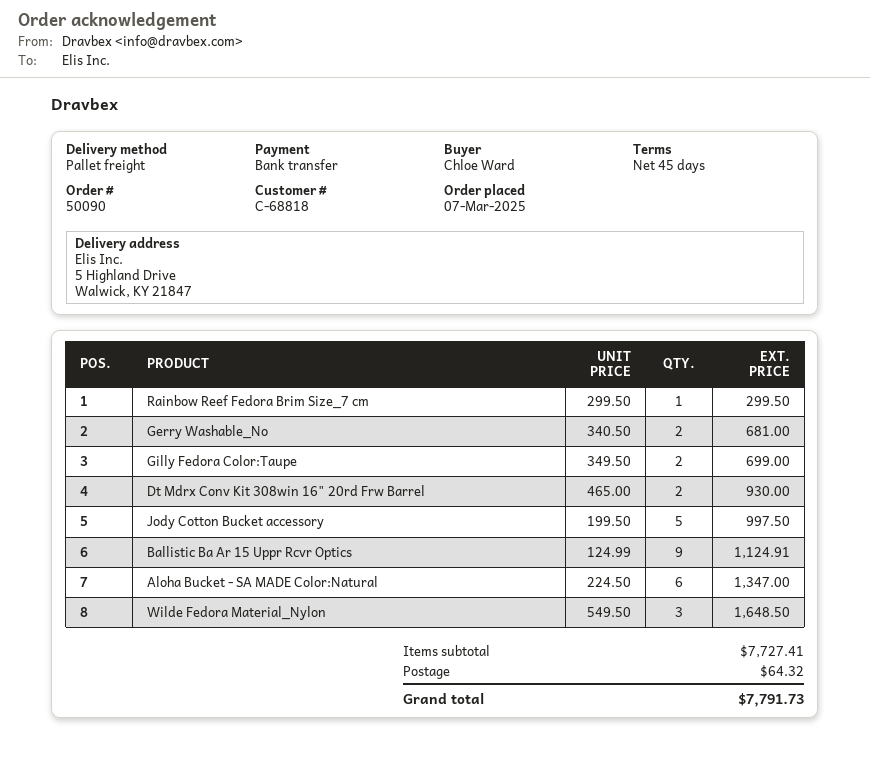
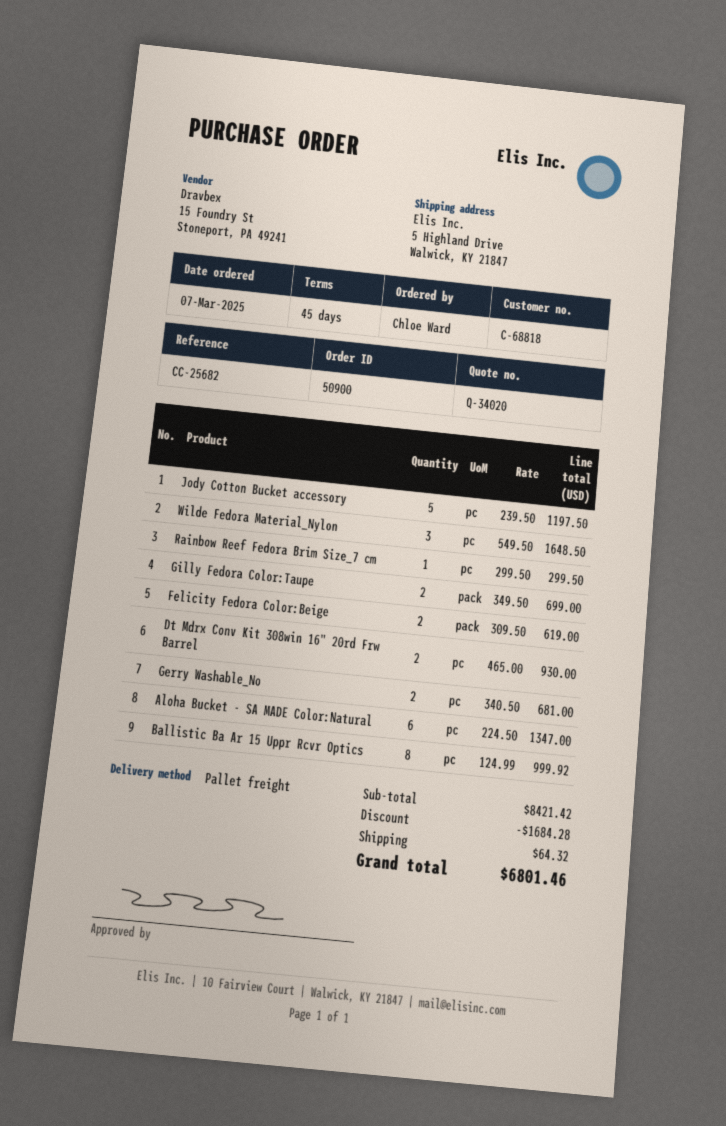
order number: 50090 -> 50900
Jody Cotton Bucket accessory: 5 x 199.50 = 997.50 -> 5 x 239.50 = 1197.50
Ballistic Ba Ar 15 Uppr Rcvr Optics: 9 x 124.99 = 1124.91 -> 8 x 124.99 = 999.92
Felicity Fedora Color:Beige: none -> 2 x 309.50 = 619.00
subtotal: 7727.41 -> 8421.42
discount: none -> 1684.28
total: 7791.73 -> 6801.46

